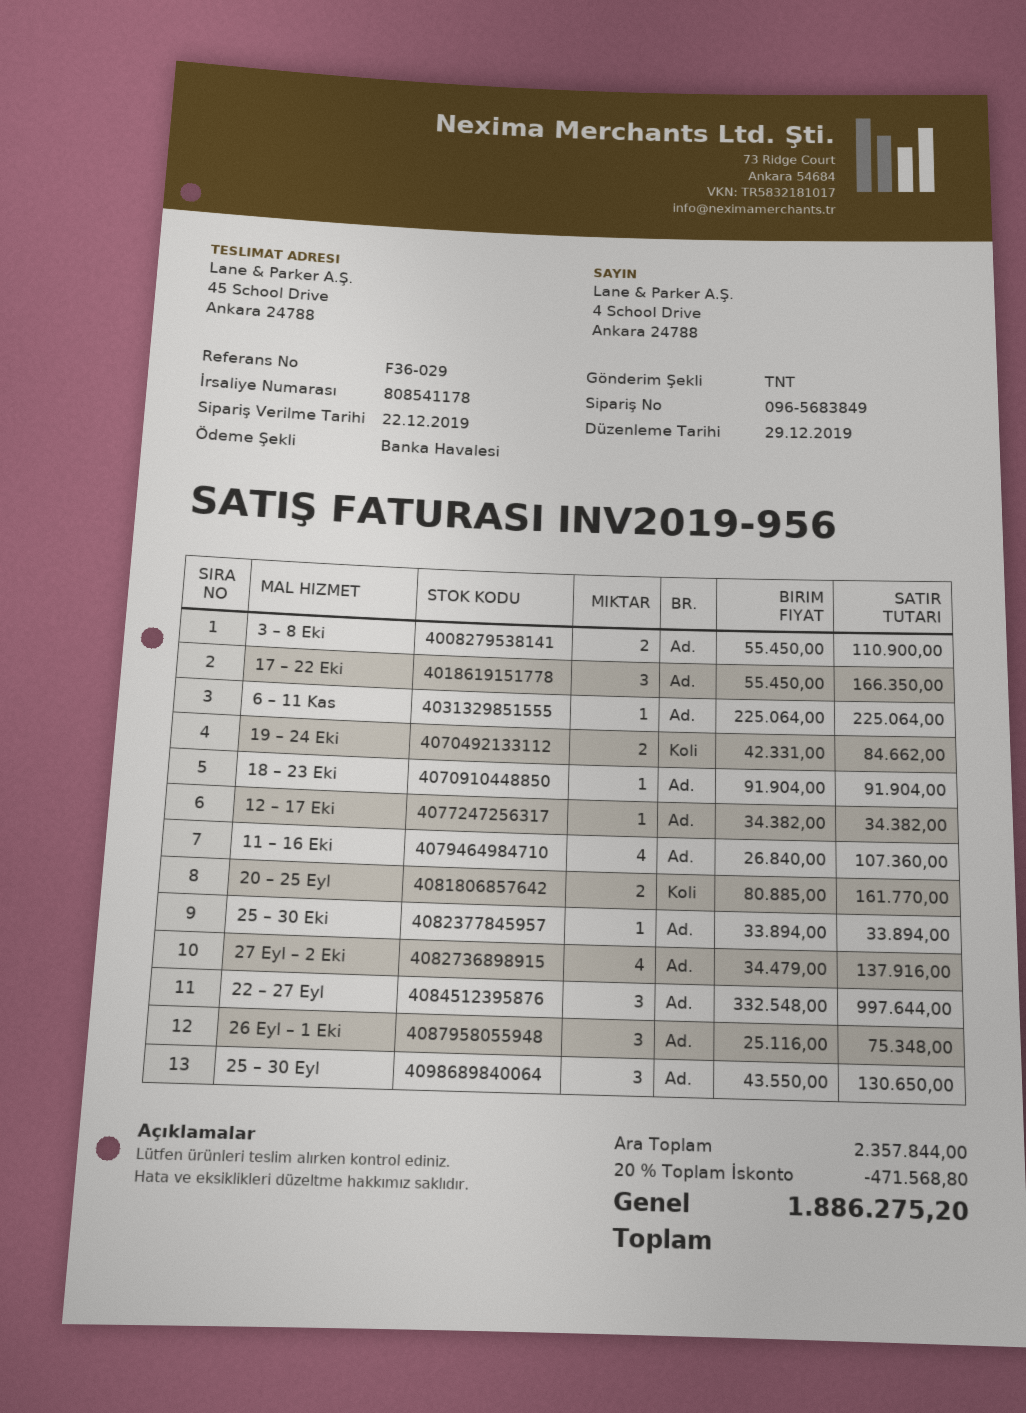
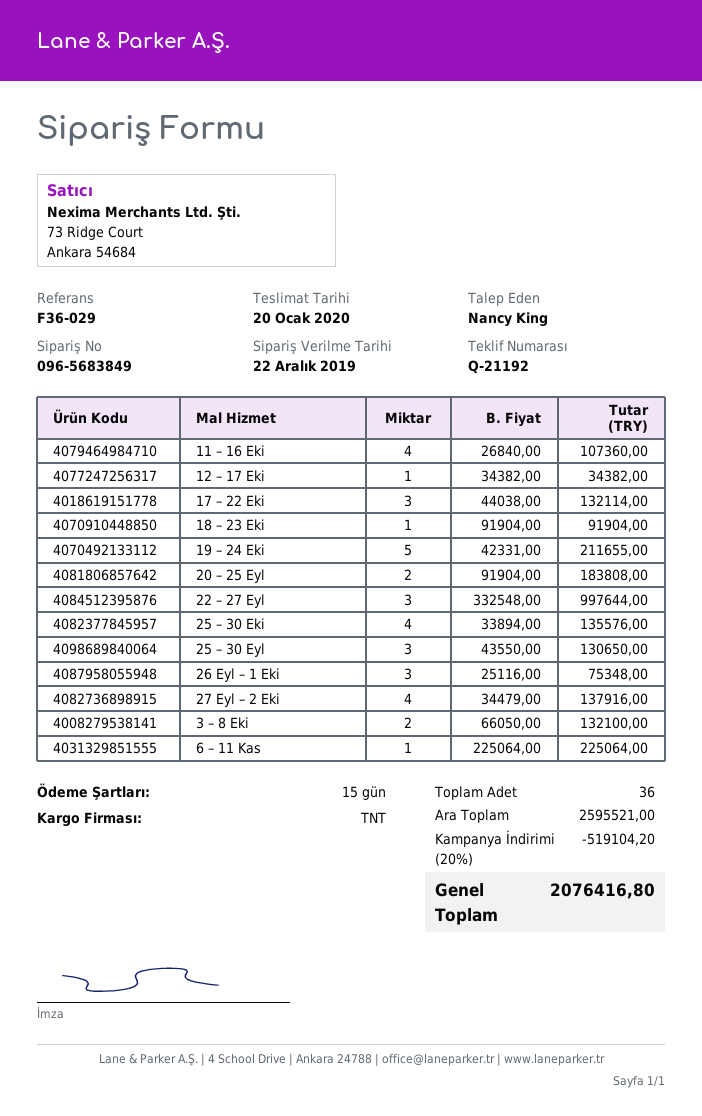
3 – 8 Eki: 2 x 55450.00 = 110900.00 -> 2 x 66050.00 = 132100.00
17 – 22 Eki: 3 x 55450.00 = 166350.00 -> 3 x 44038.00 = 132114.00
19 – 24 Eki: 2 x 42331.00 = 84662.00 -> 5 x 42331.00 = 211655.00
20 – 25 Eyl: 2 x 80885.00 = 161770.00 -> 2 x 91904.00 = 183808.00
25 – 30 Eki: 1 x 33894.00 = 33894.00 -> 4 x 33894.00 = 135576.00
subtotal: 2357844.00 -> 2595521.00
discount: 20% = 471568.80 -> 20% = 519104.20
total: 1886275.20 -> 2076416.80

